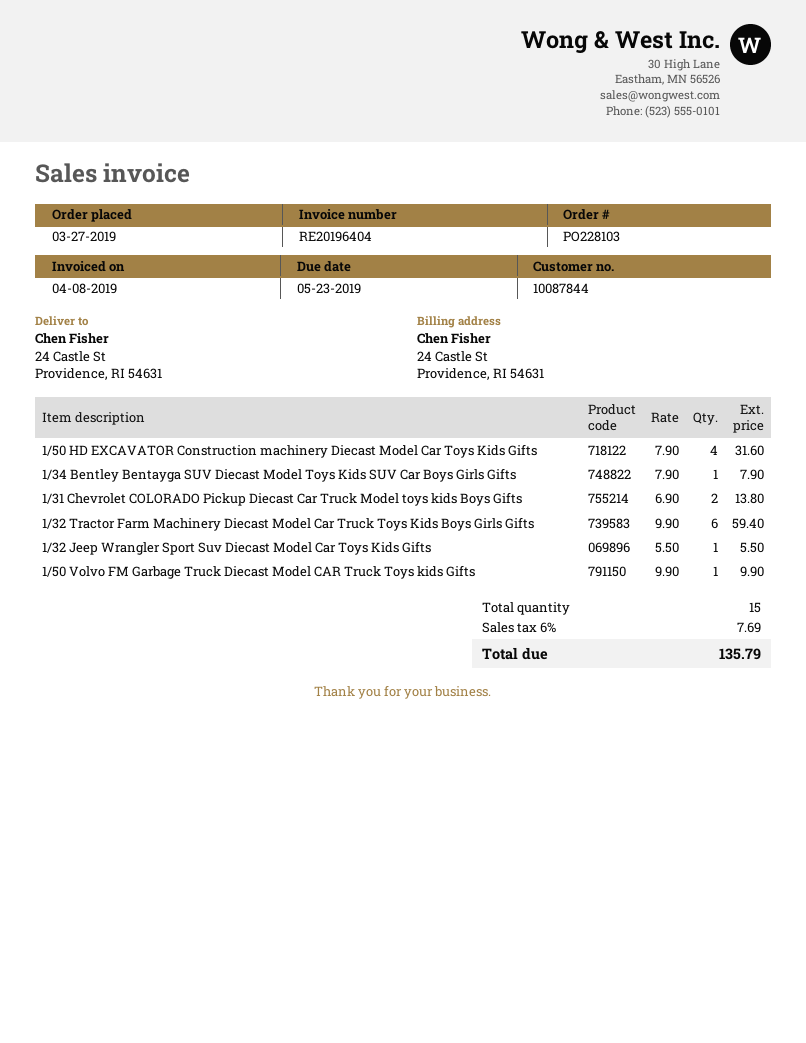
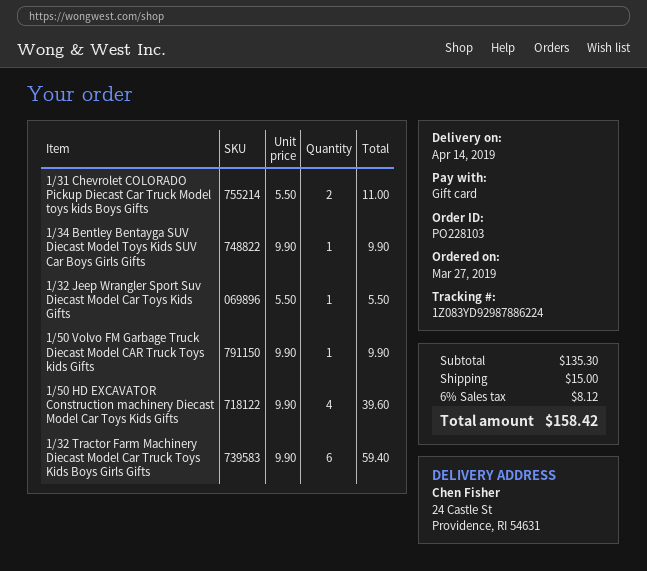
1/50 HD EXCAVATOR Construction machinery Diecast Model Car Toys Kids Gifts: 4 x 7.90 = 31.60 -> 4 x 9.90 = 39.60
1/34 Bentley Bentayga SUV Diecast Model Toys Kids SUV Car Boys Girls Gifts: 1 x 7.90 = 7.90 -> 1 x 9.90 = 9.90
1/31 Chevrolet COLORADO Pickup Diecast Car Truck Model toys kids Boys Gifts: 2 x 6.90 = 13.80 -> 2 x 5.50 = 11.00
shipping: none -> 15.00
tax: 6% = 7.69 -> 6% = 8.12
total: 135.79 -> 158.42

